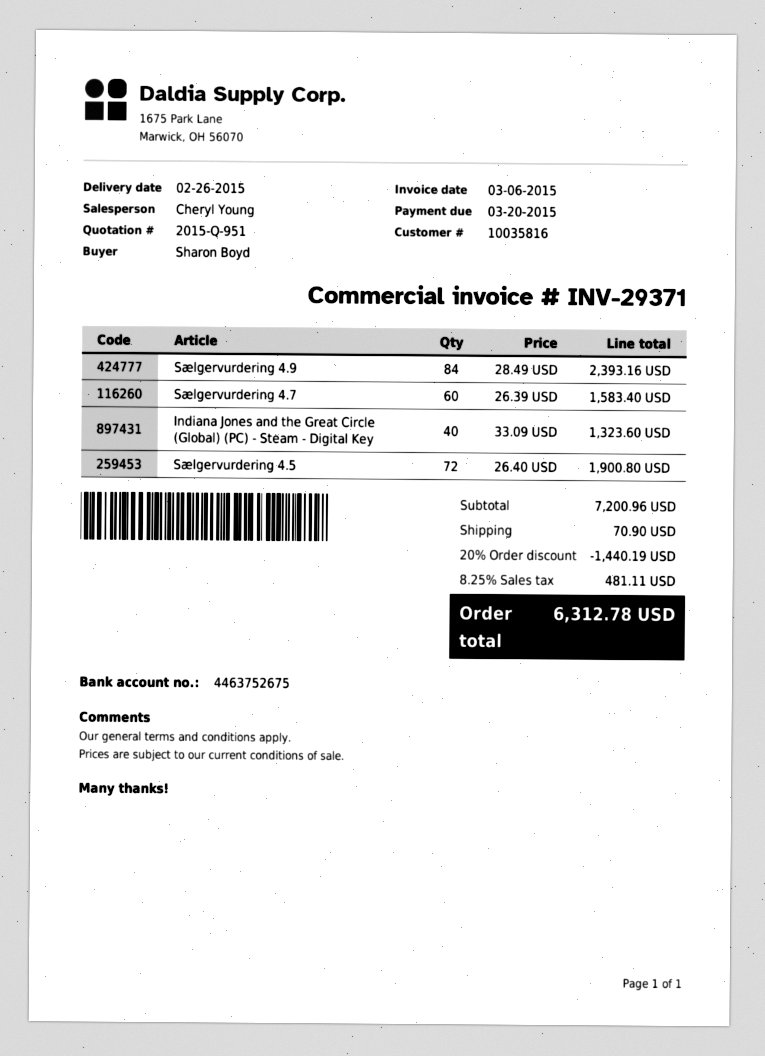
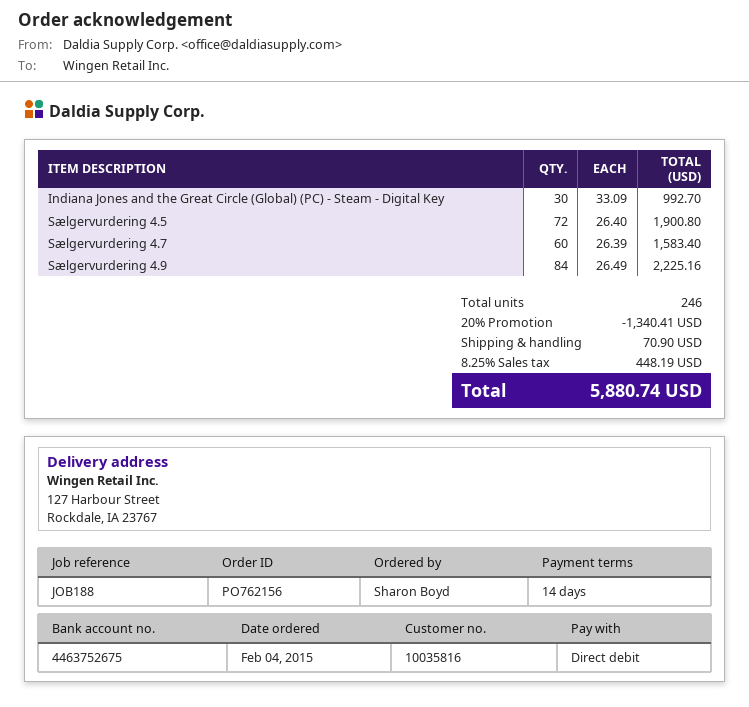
Sælgervurdering 4.9: 84 x 28.49 = 2393.16 -> 84 x 26.49 = 2225.16
Indiana Jones and the Great Circle (Global) (PC) - Steam - Digital Key: 40 x 33.09 = 1323.60 -> 30 x 33.09 = 992.70
discount: 20% = 1440.19 -> 20% = 1340.41
tax: 8.25% = 481.11 -> 8.25% = 448.19
total: 6312.78 -> 5880.74

